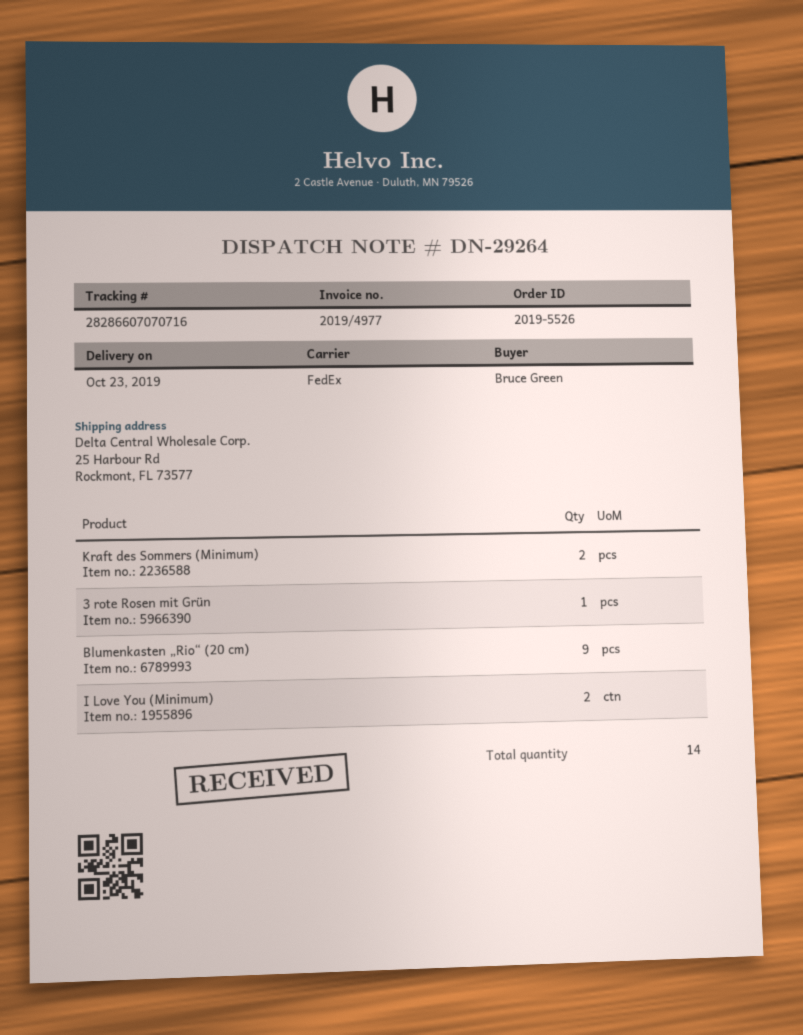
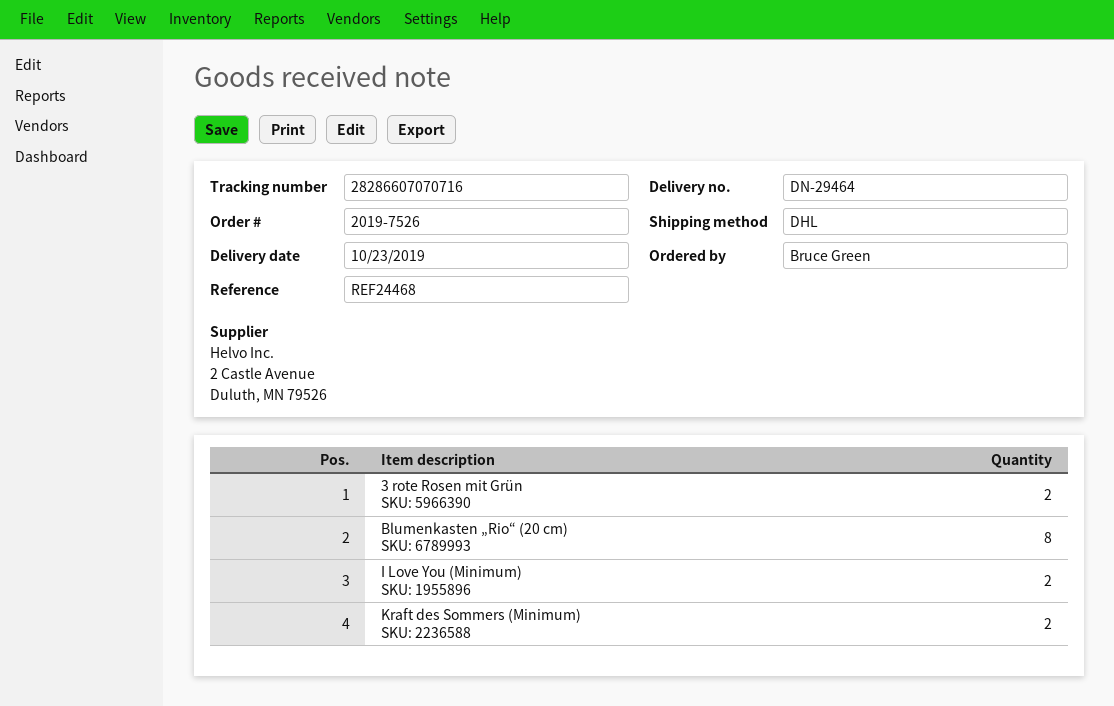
order number: 2019-5526 -> 2019-7526
delivery note number: DN-29264 -> DN-29464
shipping method: FedEx -> DHL
3 rote Rosen mit Grün: 1 -> 2
Blumenkasten „Rio“ (20 cm): 9 -> 8

